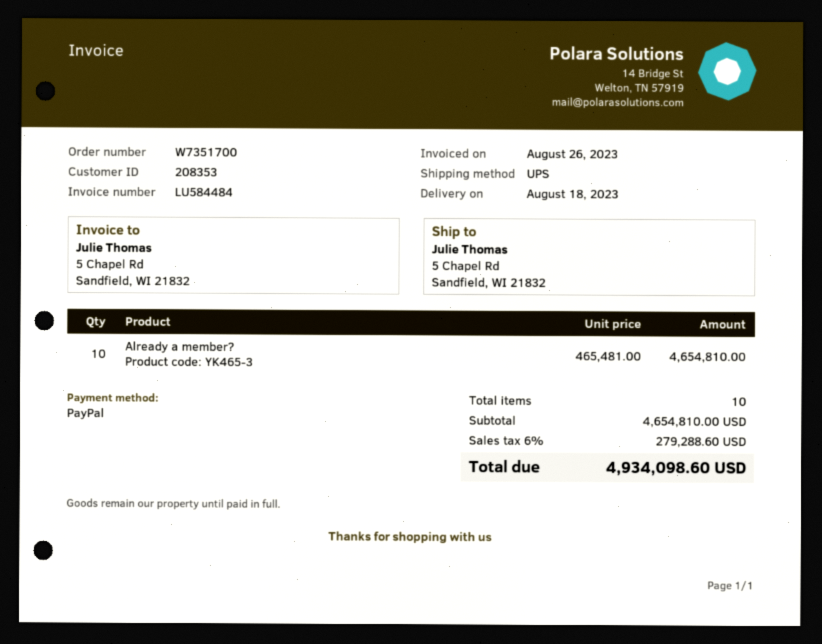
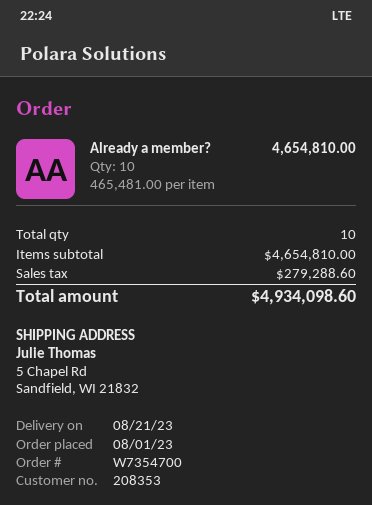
order number: W7351700 -> W7354700
delivery date: 2023-08-18 -> 2023-08-21

